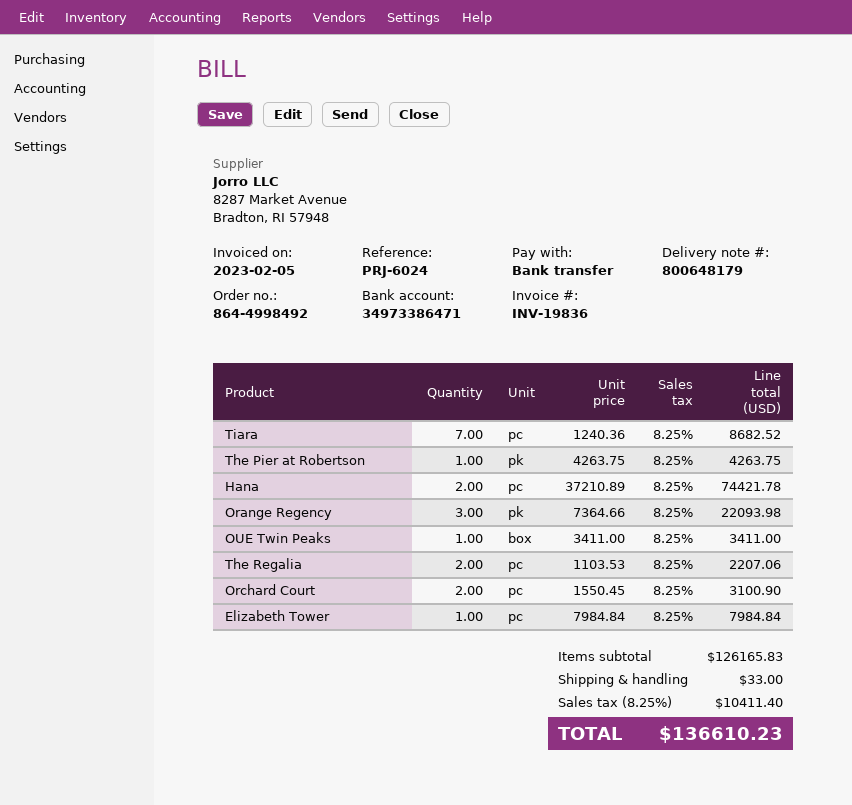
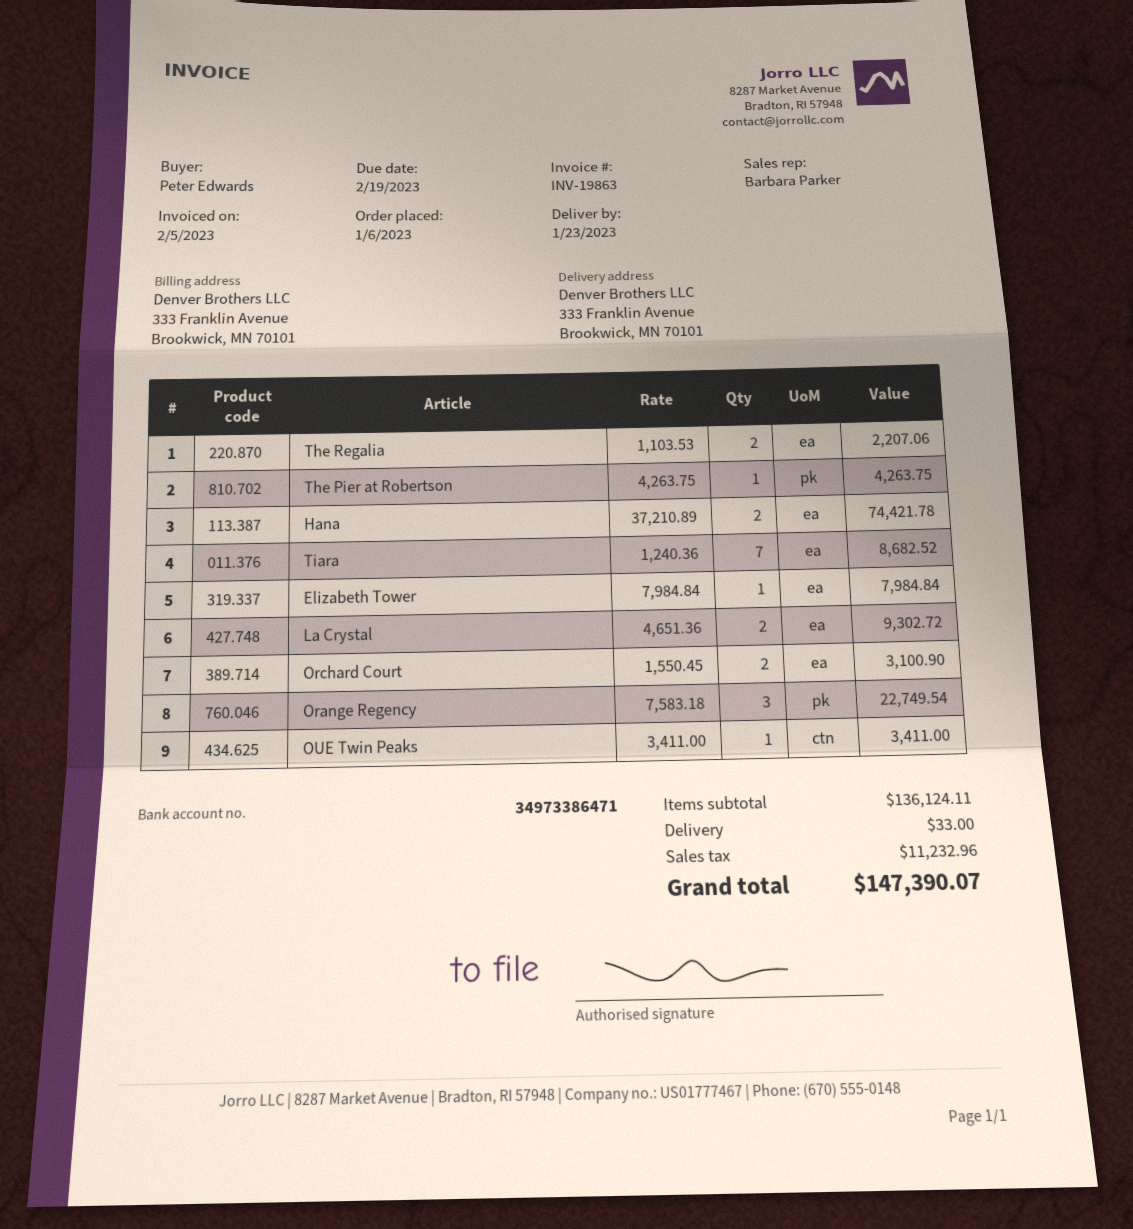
invoice number: INV-19836 -> INV-19863
Orange Regency: 3 x 7364.66 = 22093.98 -> 3 x 7583.18 = 22749.54
La Crystal: none -> 2 x 4651.36 = 9302.72
subtotal: 126165.83 -> 136124.11
tax: 10411.40 -> 11232.96
total: 136610.23 -> 147390.07

